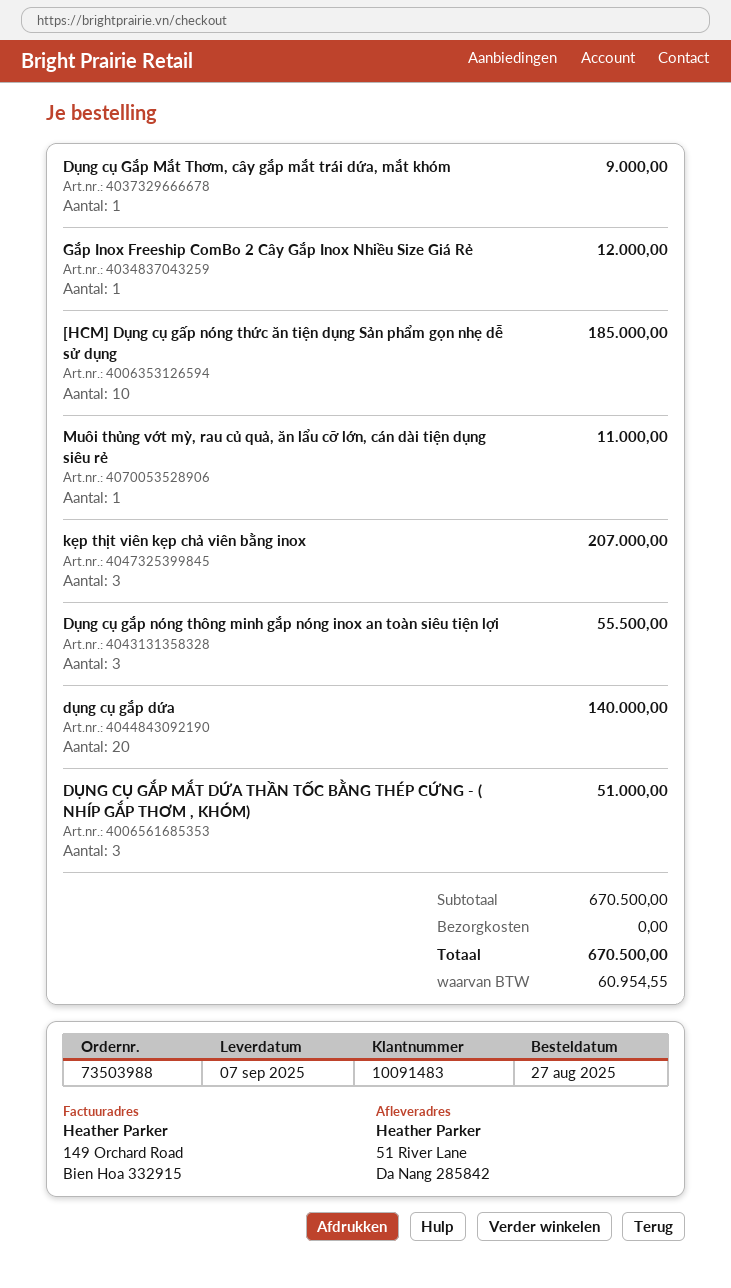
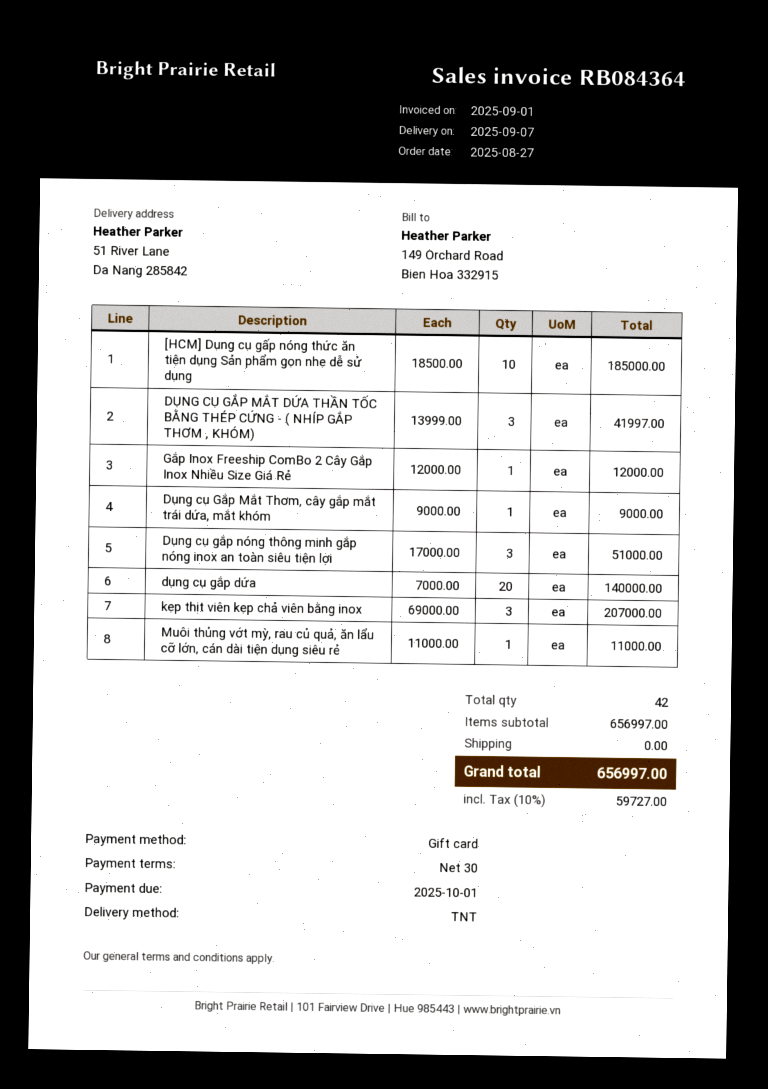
Dụng cụ gắp nóng thông minh gắp nóng inox an toàn siêu tiện lợi: 3 for 55500.00 -> 3 for 51000.00
DỤNG CỤ GẮP MẮT DỨA THẦN TỐC BẰNG THÉP CỨNG - ( NHÍP GẮP THƠM , KHÓM): 3 for 51000.00 -> 3 for 41997.00
subtotal: 670500.00 -> 656997.00
tax: 60954.55 -> 59727.00
total: 670500.00 -> 656997.00

